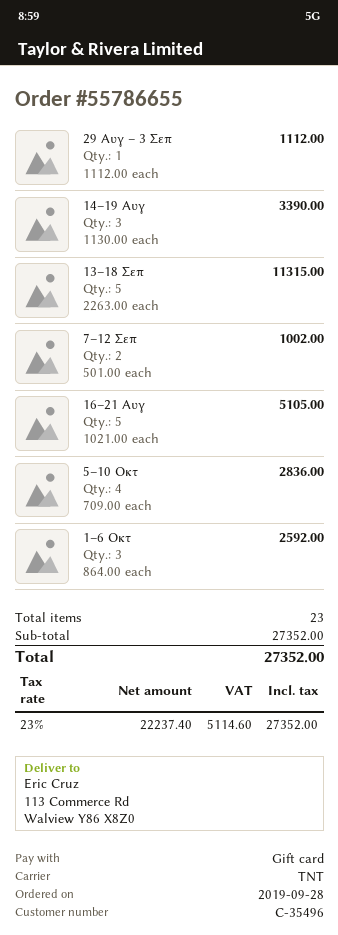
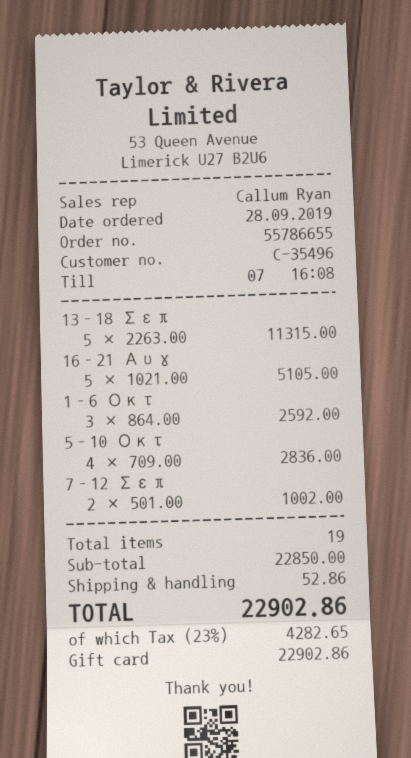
29 Αυγ – 3 Σεπ: 1 x 1112.00 = 1112.00 -> none
14–19 Αυγ: 3 x 1130.00 = 3390.00 -> none
total quantity: 23 -> 19
subtotal: 27352.00 -> 22850.00
shipping: none -> 52.86
tax: 23% = 5114.60 -> 23% = 4282.65
total: 27352.00 -> 22902.86

